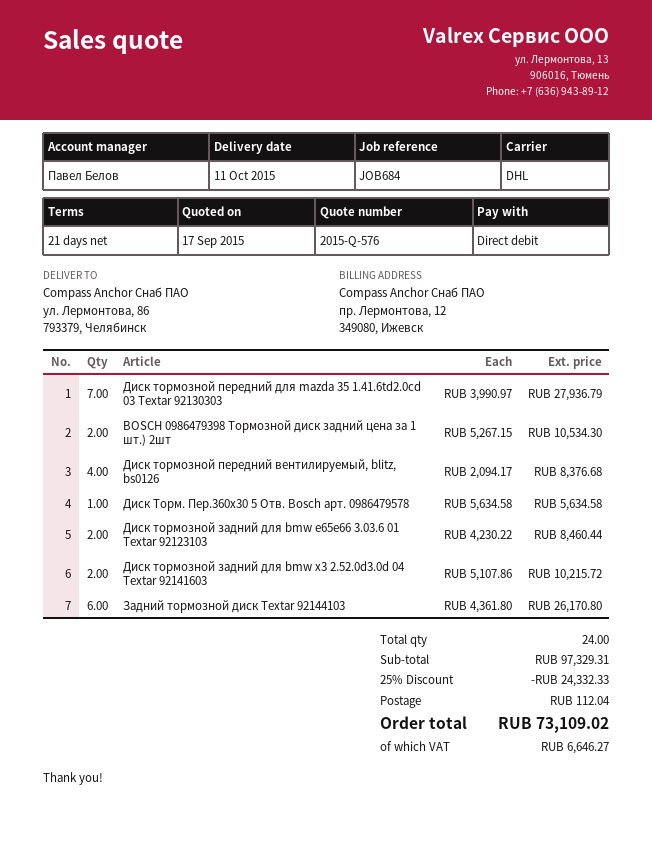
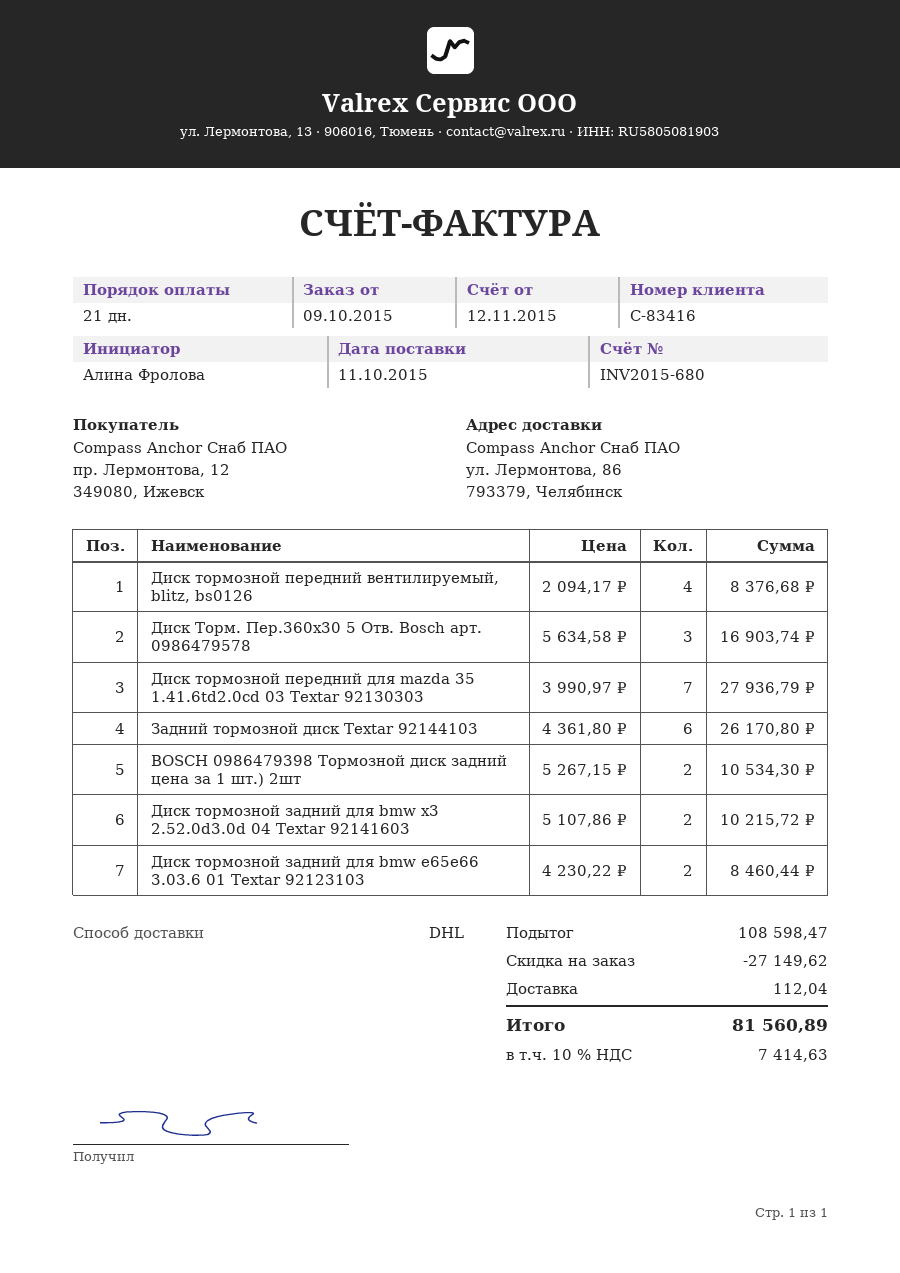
Диск Торм. Пер.360x30 5 Отв. Bosch арт. 0986479578: 1 x 5634.58 = 5634.58 -> 3 x 5634.58 = 16903.74
subtotal: 97329.31 -> 108598.47
discount: 24332.33 -> 27149.62
tax: 6646.27 -> 7414.63
total: 73109.02 -> 81560.89

